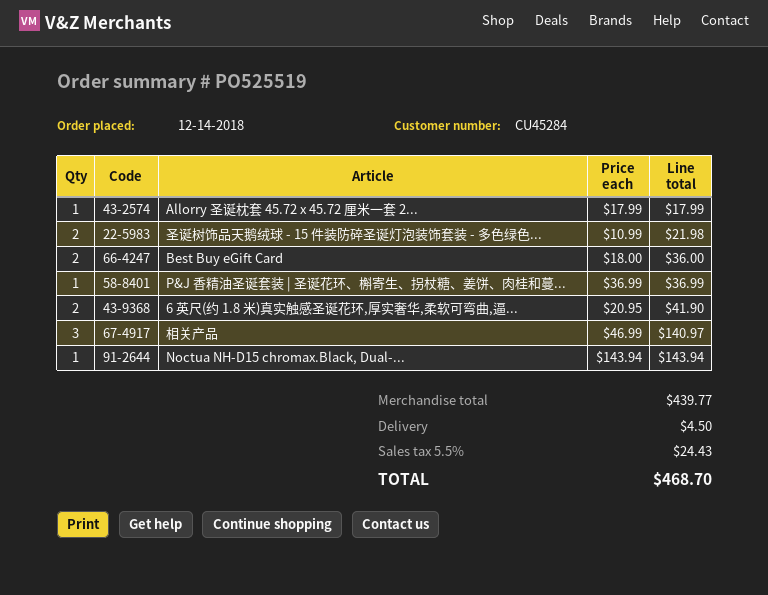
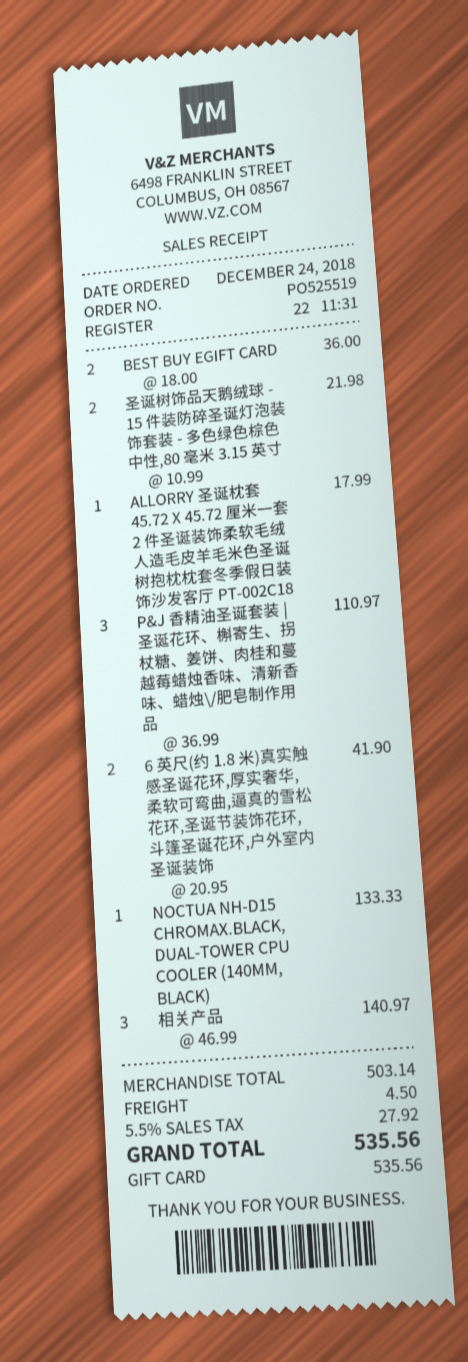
order date: 2018-12-14 -> 2018-12-24
P&J 香精油圣诞套装 | 圣诞花环、槲寄生、拐杖糖、姜饼、肉桂和蔓...: 1 x 36.99 = 36.99 -> 3 x 36.99 = 110.97
Noctua NH-D15 chromax.Black, Dual-...: 1 x 143.94 = 143.94 -> 1 x 133.33 = 133.33
subtotal: 439.77 -> 503.14
tax: 5.5% = 24.43 -> 5.5% = 27.92
total: 468.70 -> 535.56

